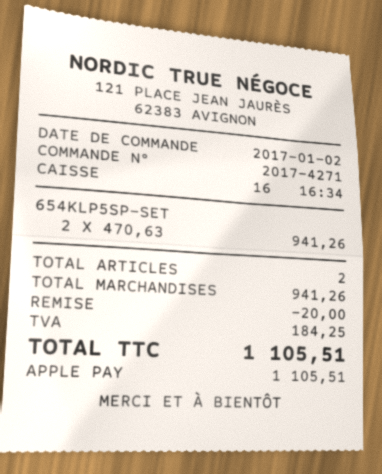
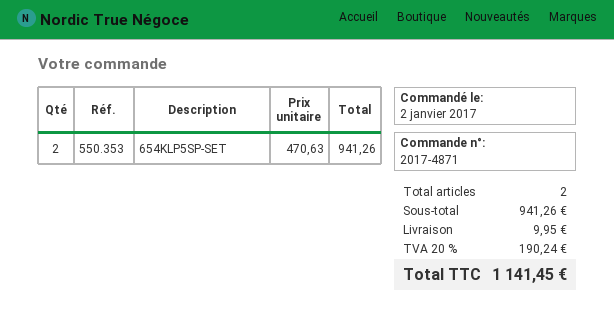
order number: 2017-4271 -> 2017-4871
discount: 20.00 -> none
shipping: none -> 9.95
tax: 184.25 -> 190.24
total: 1105.51 -> 1141.45

